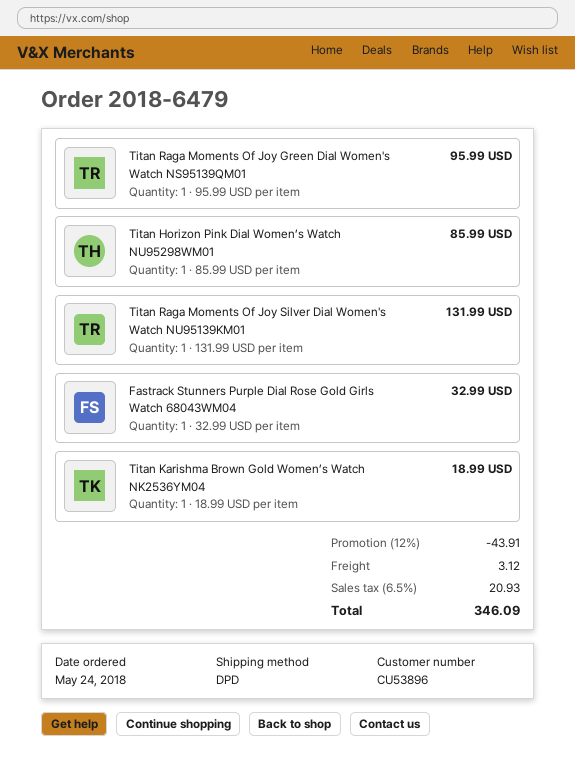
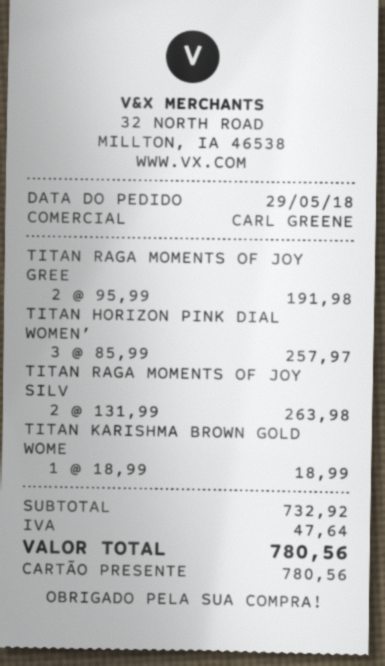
order date: 2018-05-24 -> 2018-05-29
Titan Raga Moments Of Joy Green Dial Women's Watch NS95139QM01: 1 x 95.99 = 95.99 -> 2 x 95.99 = 191.98
Titan Horizon Pink Dial Women’s Watch NU95298WM01: 1 x 85.99 = 85.99 -> 3 x 85.99 = 257.97
Titan Raga Moments Of Joy Silver Dial Women's Watch NU95139KM01: 1 x 131.99 = 131.99 -> 2 x 131.99 = 263.98
Fastrack Stunners Purple Dial Rose Gold Girls Watch 68043WM04: 1 x 32.99 = 32.99 -> none
discount: 12% = 43.91 -> none
shipping: 3.12 -> none
tax: 20.93 -> 47.64
total: 346.09 -> 780.56

